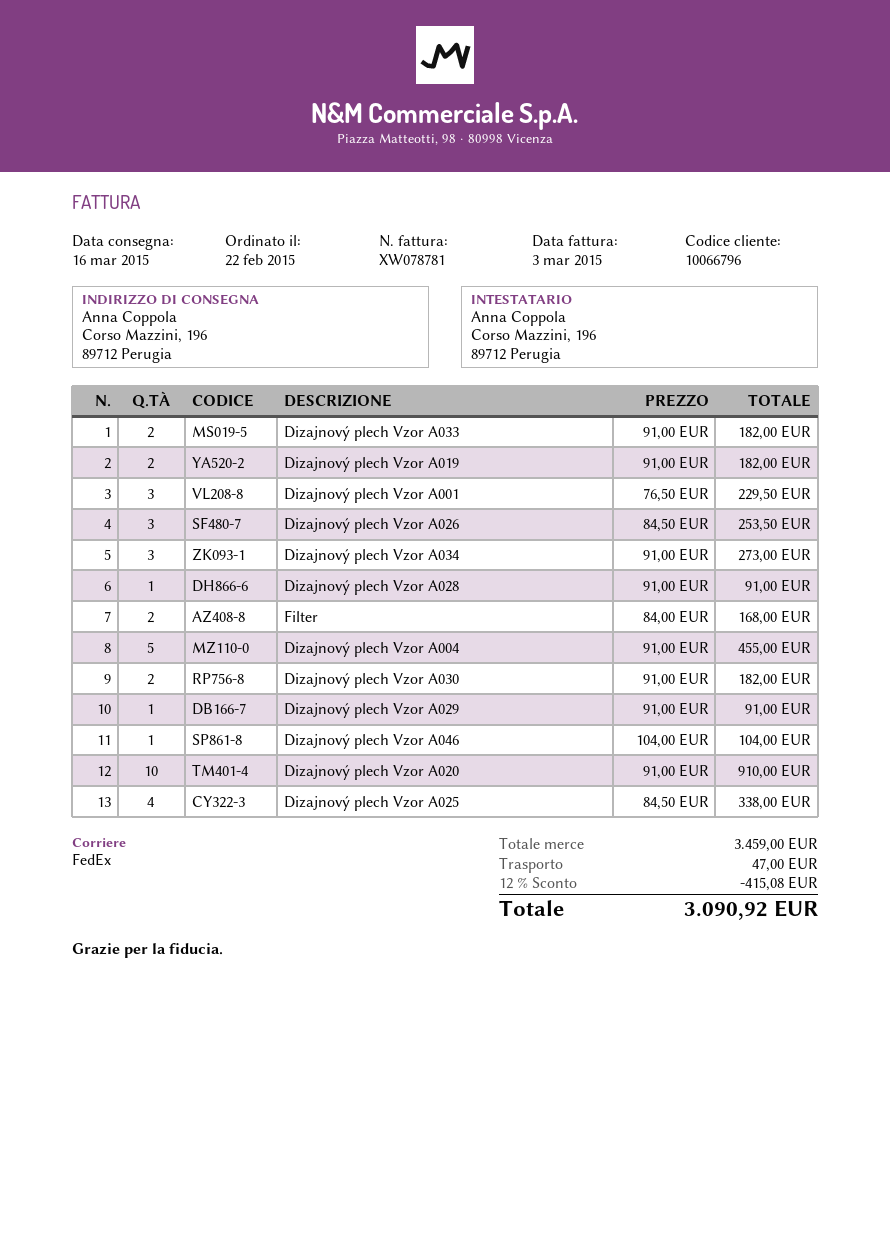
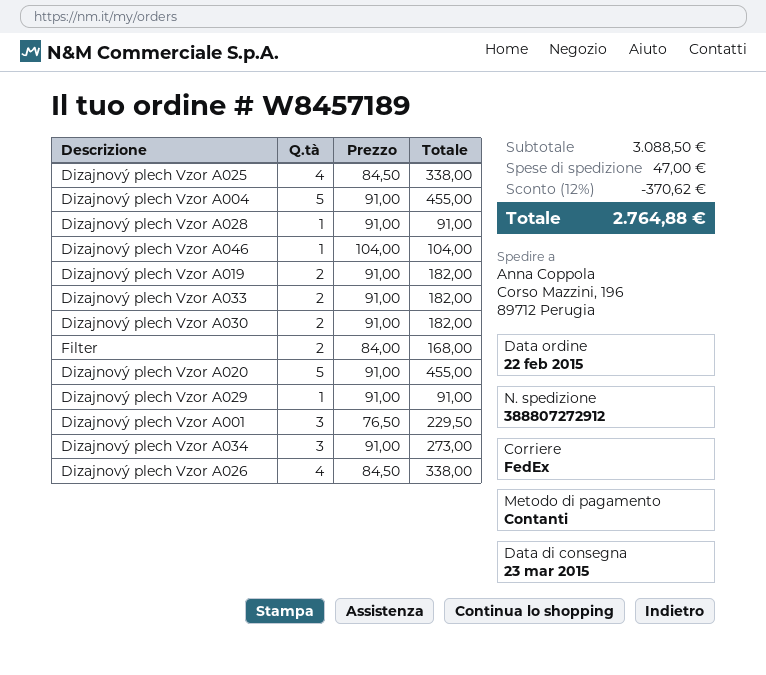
delivery date: 2015-03-16 -> 2015-03-23
Dizajnový plech Vzor A026: 3 x 84.50 = 253.50 -> 4 x 84.50 = 338.00
Dizajnový plech Vzor A020: 10 x 91.00 = 910.00 -> 5 x 91.00 = 455.00
subtotal: 3459.00 -> 3088.50
discount: 12% = 415.08 -> 12% = 370.62
total: 3090.92 -> 2764.88

